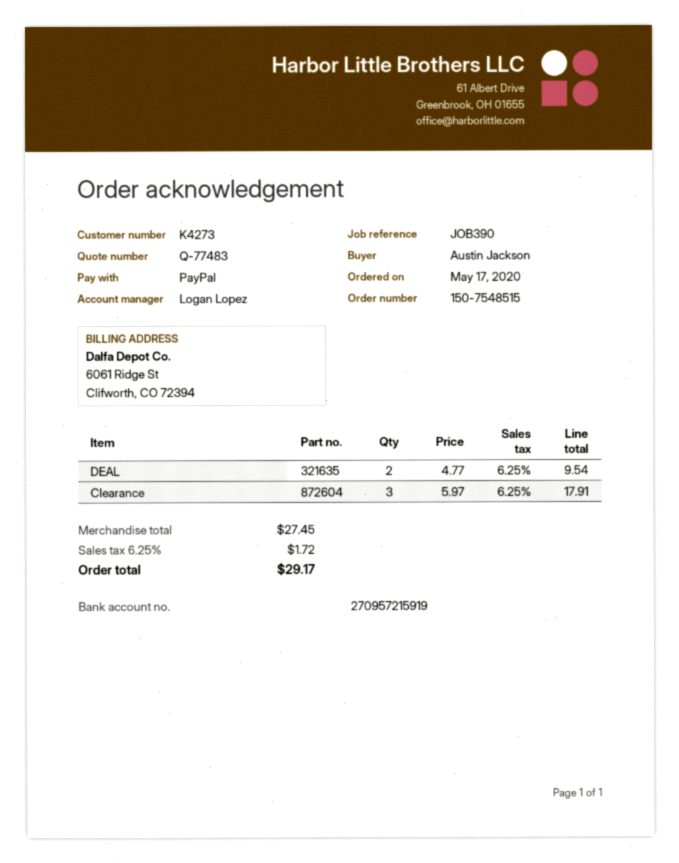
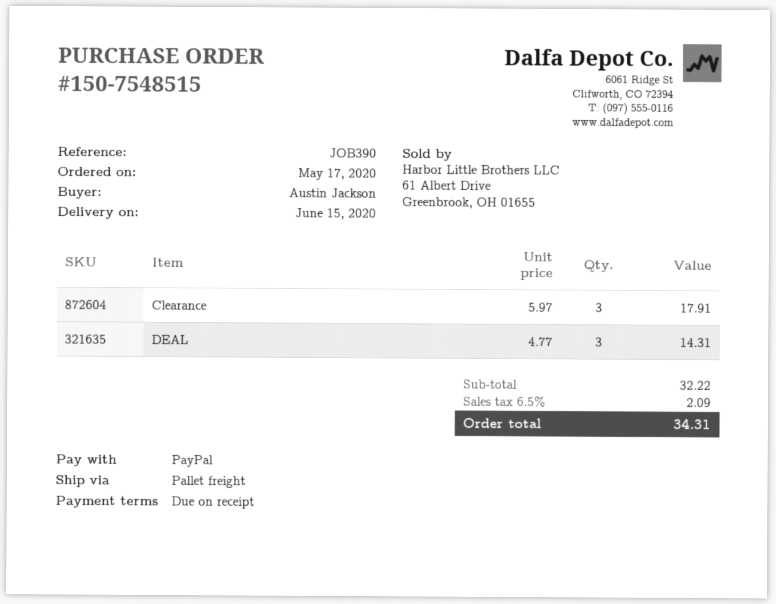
DEAL: 2 x 4.77 = 9.54 -> 3 x 4.77 = 14.31
subtotal: 27.45 -> 32.22
tax: 6.25% = 1.72 -> 6.5% = 2.09
total: 29.17 -> 34.31

